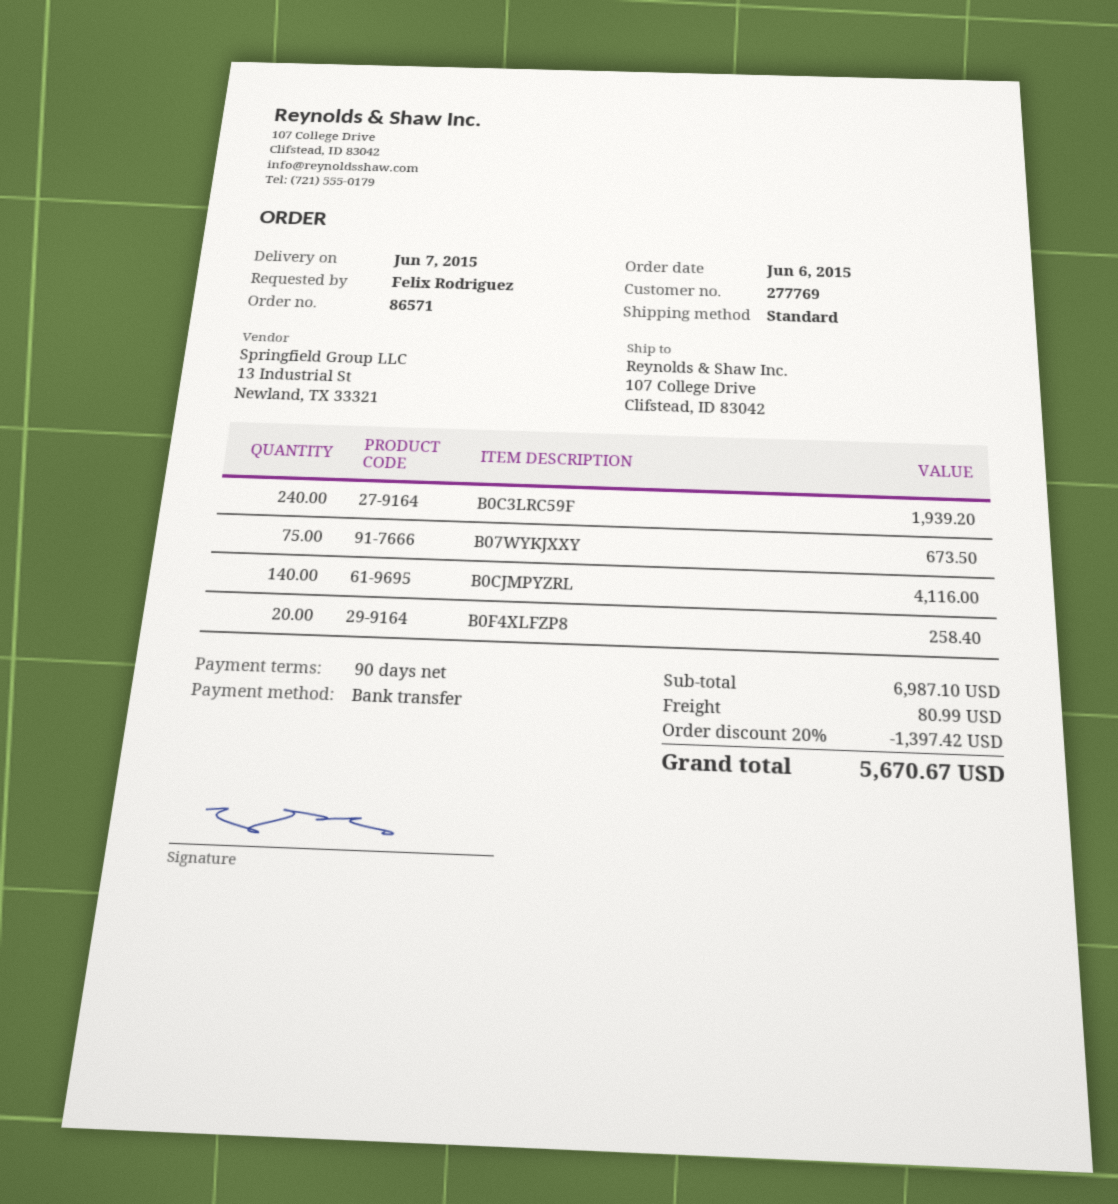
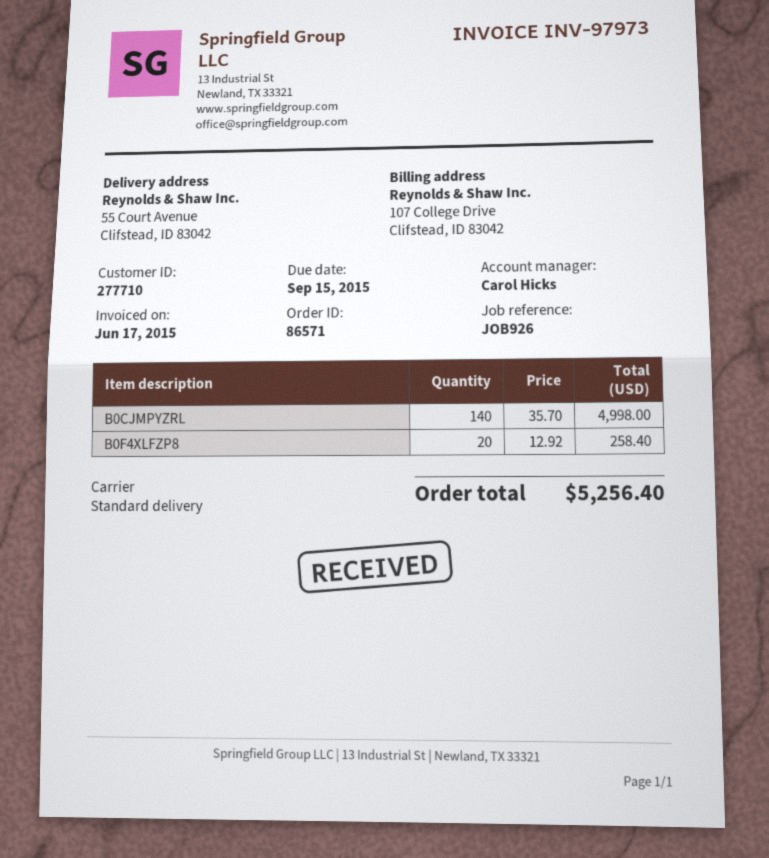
customer number: 277769 -> 277710
ship to: 107 College Drive, Clifstead, ID 83042 -> 55 Court Avenue, Clifstead, ID 83042
B0C3LRC59F: 240 for 1939.20 -> none
B07WYKJXXY: 75 for 673.50 -> none
B0CJMPYZRL: 140 for 4116.00 -> 140 for 4998.00
discount: 20% = 1397.42 -> none
shipping: 80.99 -> none
total: 5670.67 -> 5256.40

